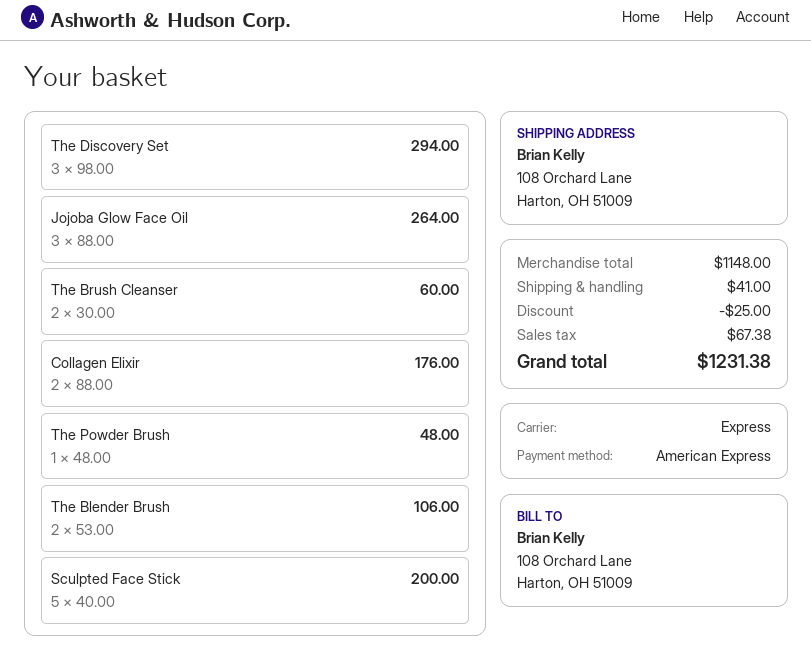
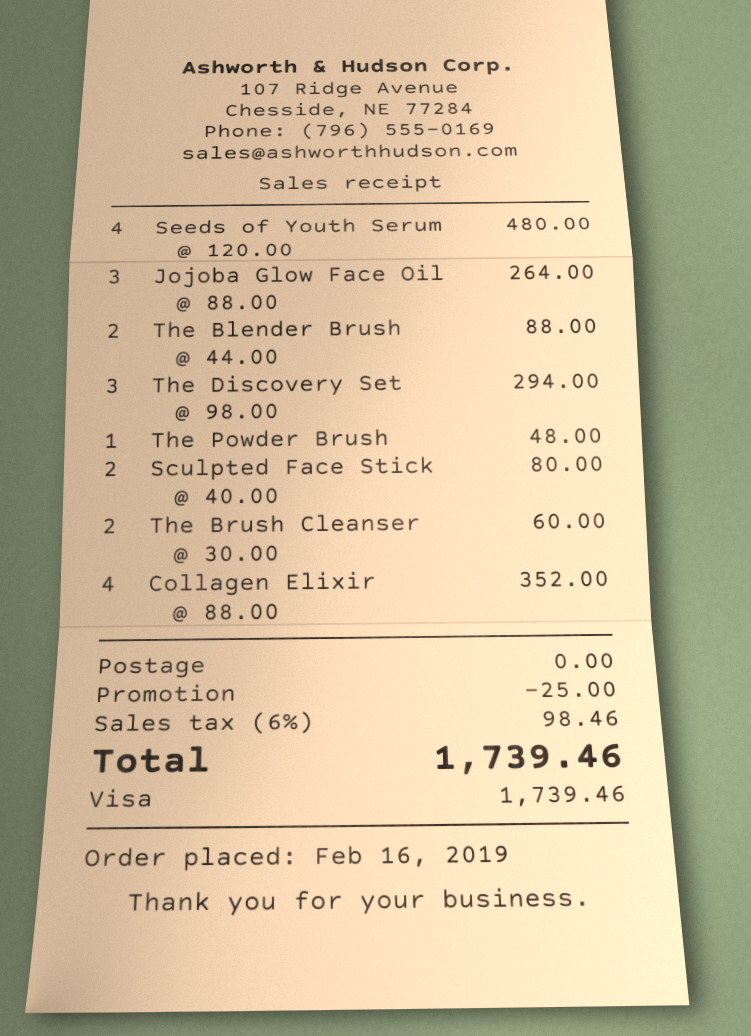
payment method: American Express -> Visa
Collagen Elixir: 2 x 88.00 = 176.00 -> 4 x 88.00 = 352.00
The Blender Brush: 2 x 53.00 = 106.00 -> 2 x 44.00 = 88.00
Sculpted Face Stick: 5 x 40.00 = 200.00 -> 2 x 40.00 = 80.00
Seeds of Youth Serum: none -> 4 x 120.00 = 480.00
shipping: 41.00 -> 0.00
tax: 67.38 -> 98.46
total: 1231.38 -> 1739.46

